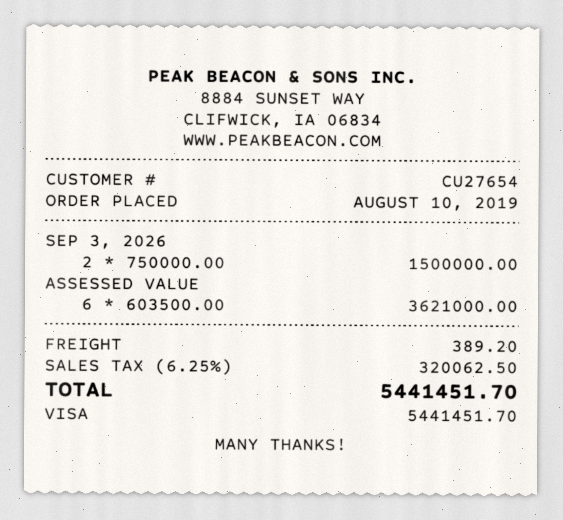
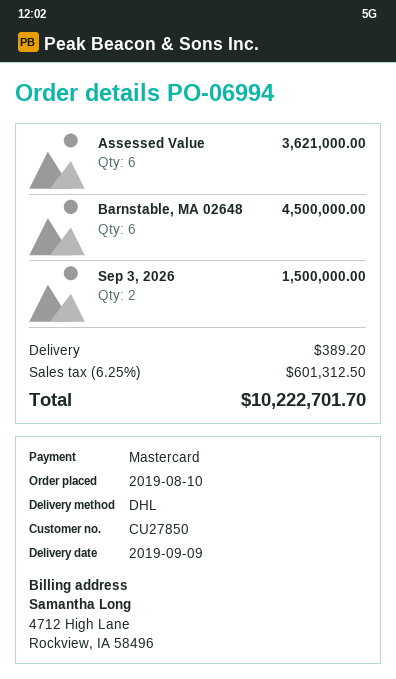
customer number: CU27654 -> CU27850
payment method: Visa -> Mastercard
Barnstable, MA 02648: none -> 6 for 4500000.00
tax: 6.25% = 320062.50 -> 6.25% = 601312.50
total: 5441451.70 -> 10222701.70

